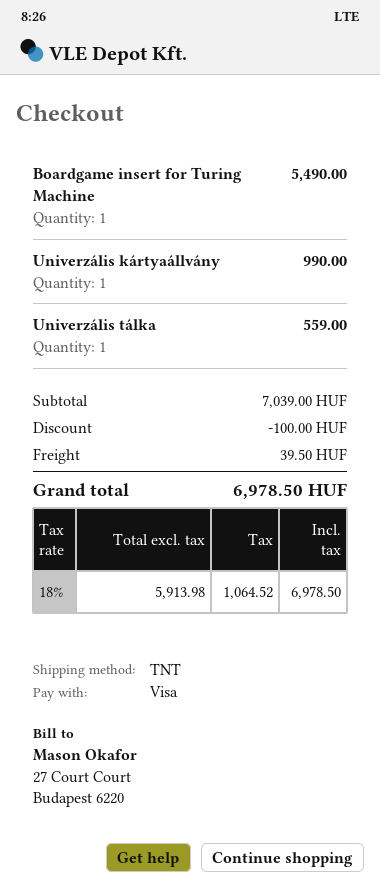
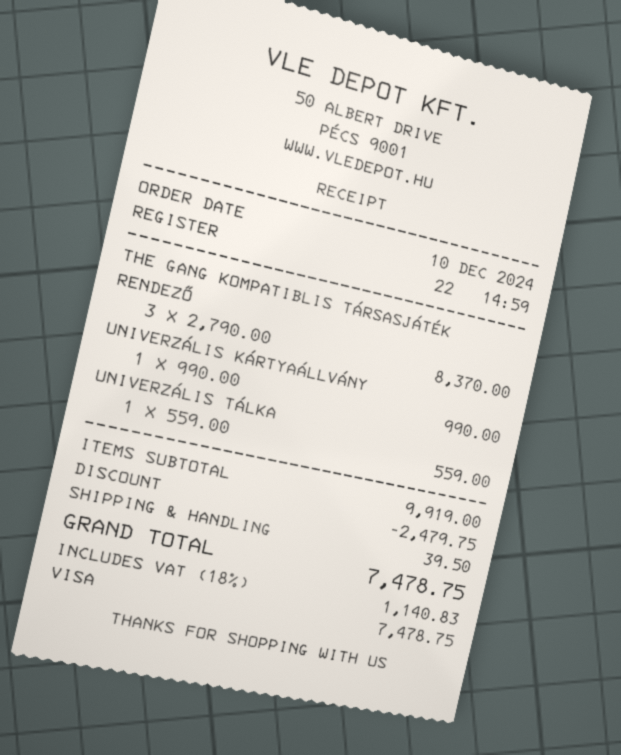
Boardgame insert for Turing Machine: 1 for 5490.00 -> none
THE GANG KOMPATIBLIS TÁRSASJÁTÉK RENDEZŐ: none -> 3 for 8370.00
subtotal: 7039.00 -> 9919.00
discount: 100.00 -> 2479.75
tax: 18% = 1064.52 -> 18% = 1140.83
total: 6978.50 -> 7478.75

